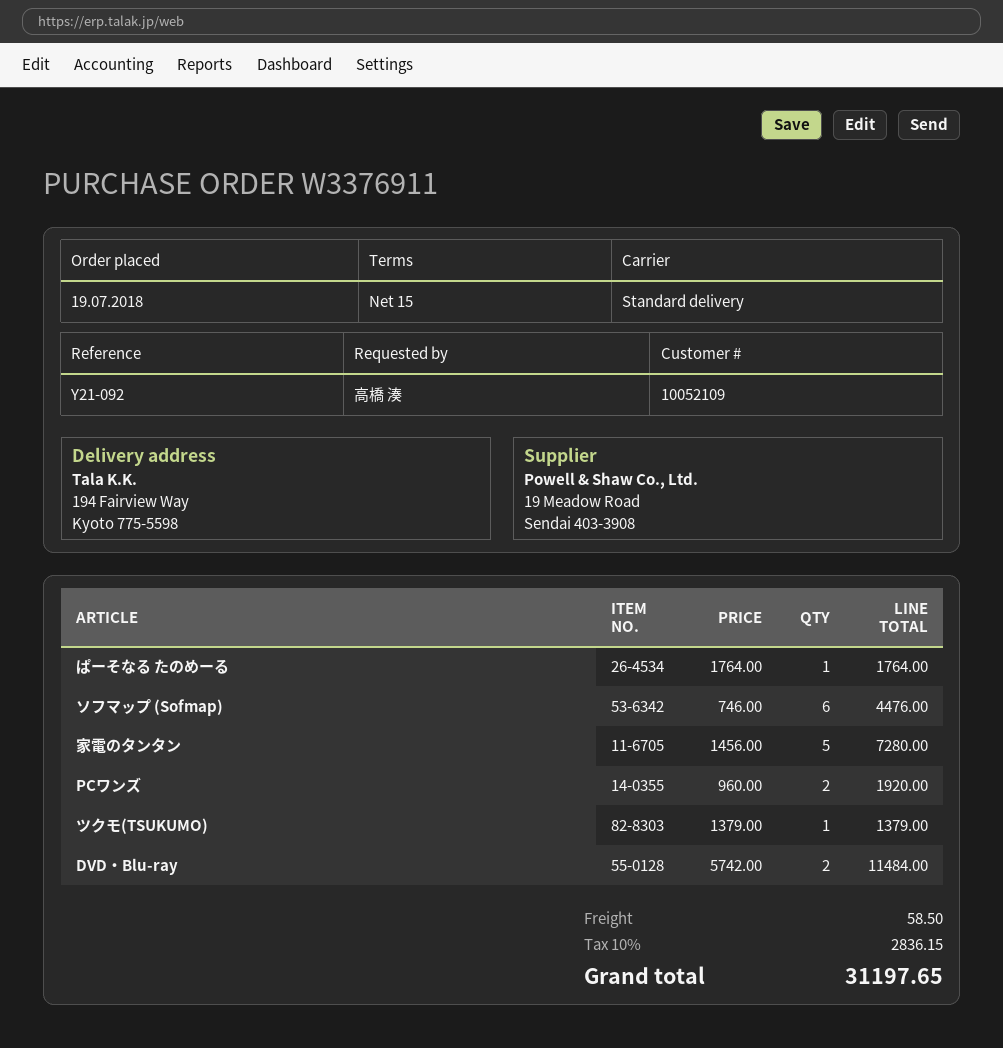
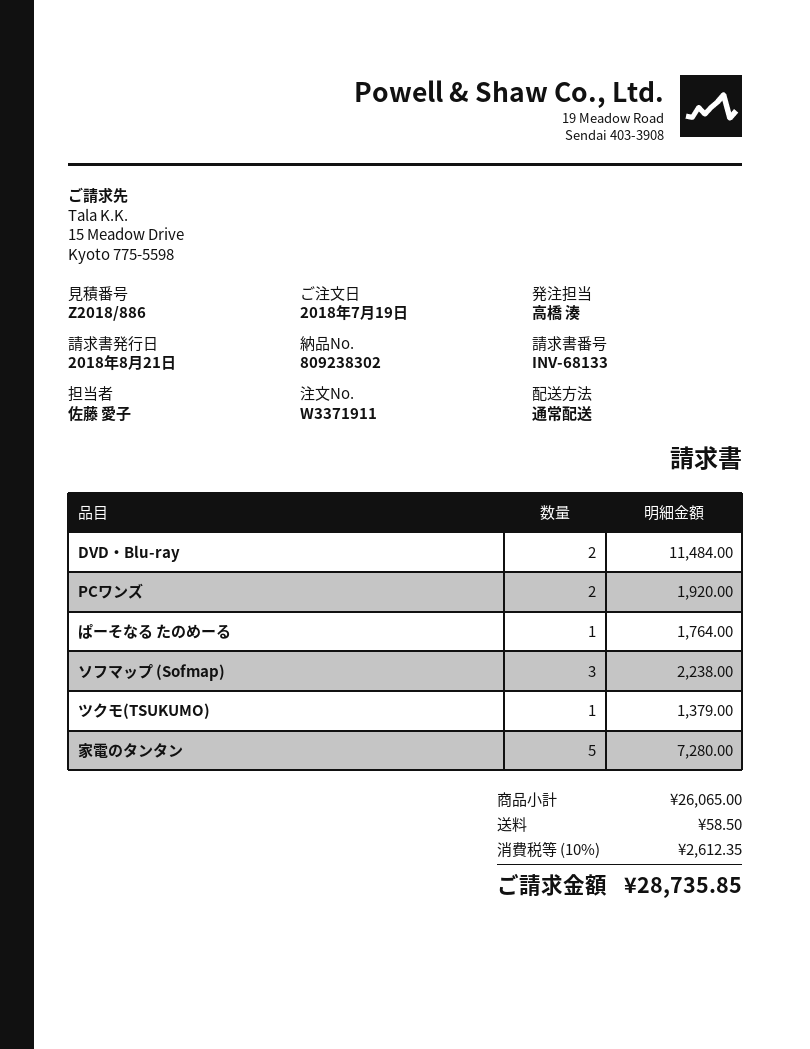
order number: W3376911 -> W3371911
ソフマップ (Sofmap): 6 for 4476.00 -> 3 for 2238.00
tax: 10% = 2836.15 -> 10% = 2612.35
total: 31197.65 -> 28735.85

